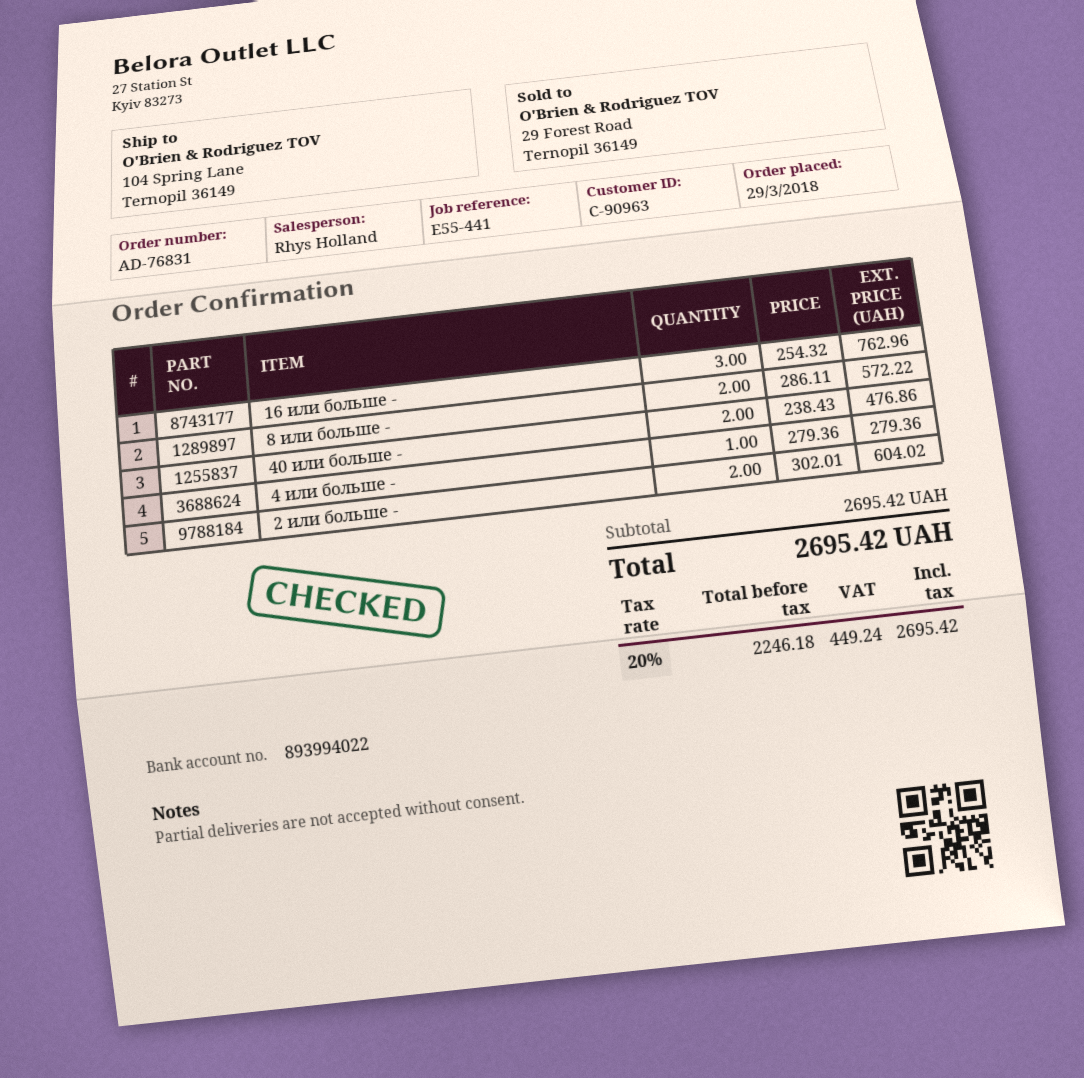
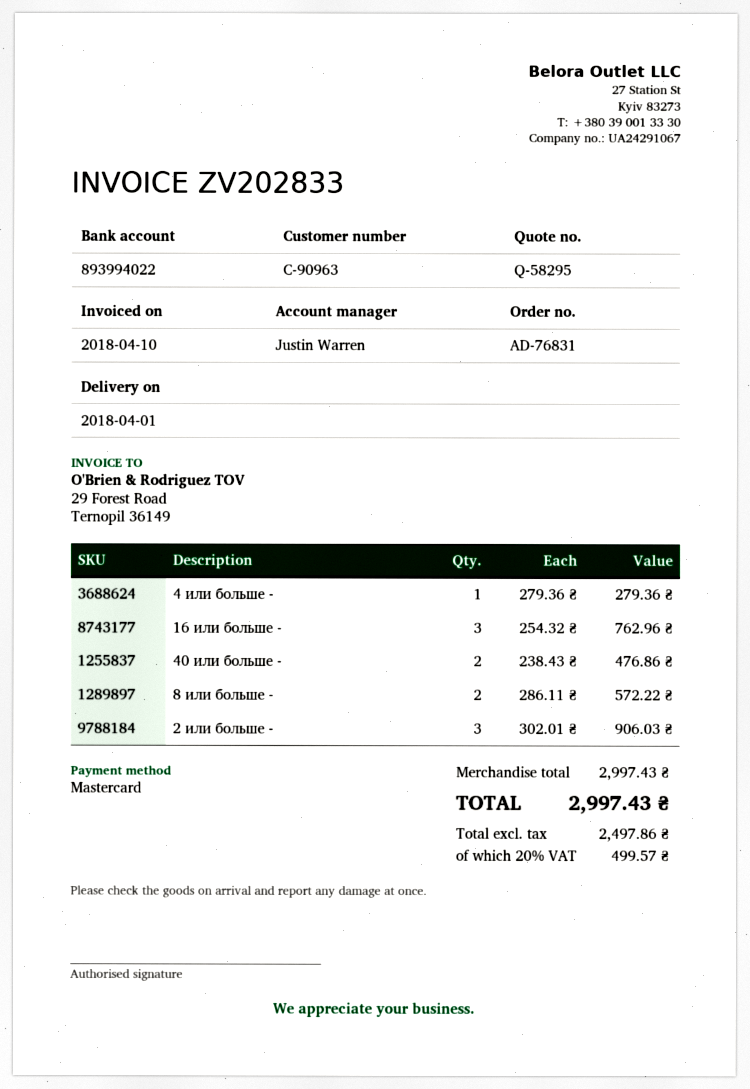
sales rep: Rhys Holland -> Justin Warren
2 или больше -: 2 x 302.01 = 604.02 -> 3 x 302.01 = 906.03
subtotal: 2695.42 -> 2997.43
net: 2246.18 -> 2497.86
tax: 20% = 449.24 -> 20% = 499.57
total: 2695.42 -> 2997.43

